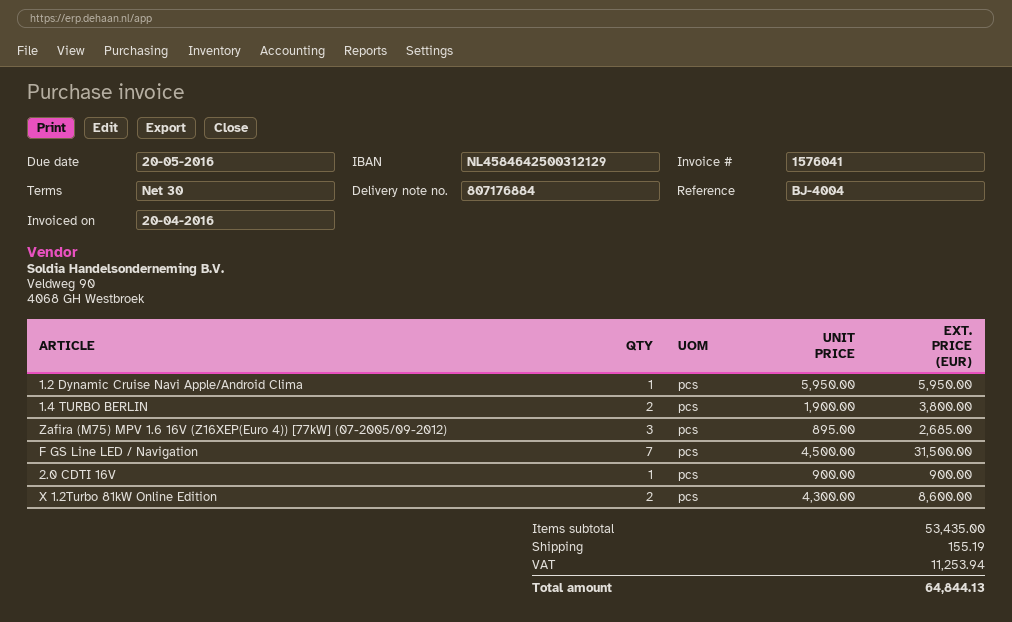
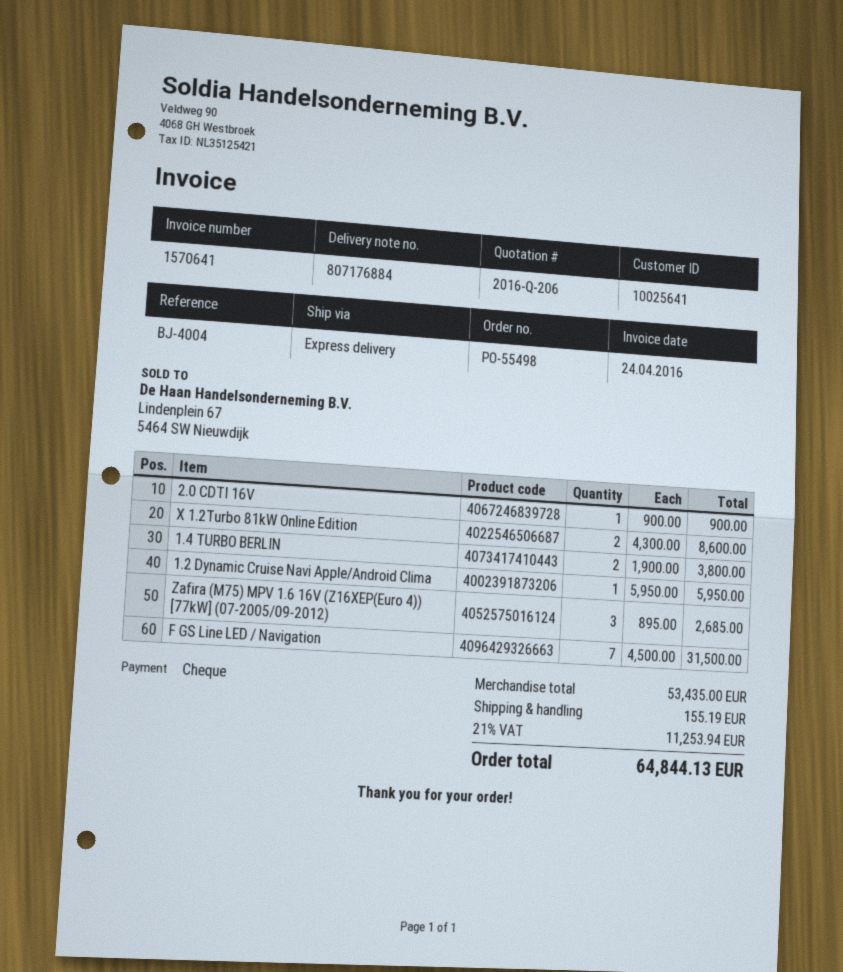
invoice number: 1576041 -> 1570641
invoice date: 2016-04-20 -> 2016-04-24

